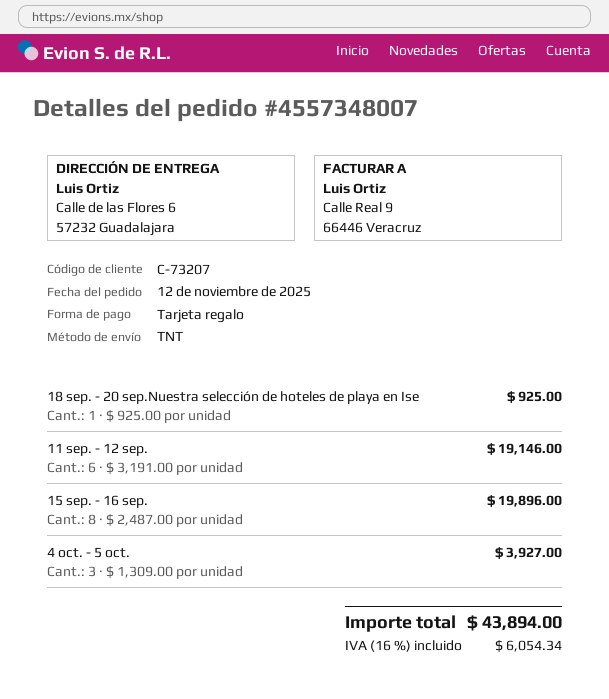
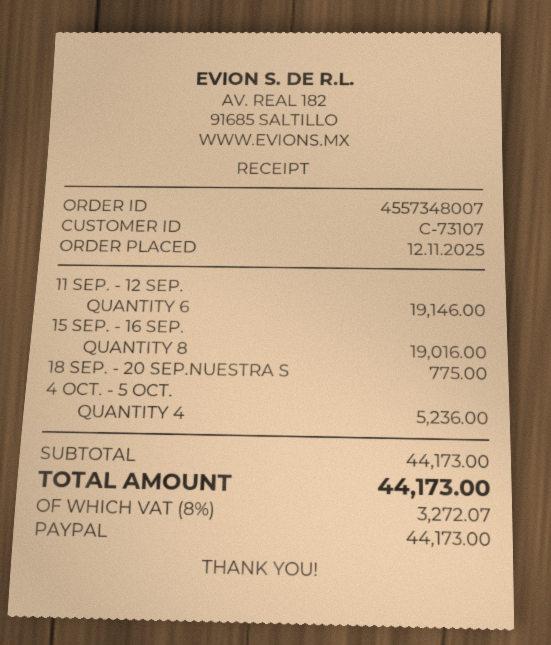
customer number: C-73207 -> C-73107
payment method: gift card -> PayPal
18 sep. - 20 sep.Nuestra selección de hoteles de playa en Ise: 1 for 925.00 -> 1 for 775.00
15 sep. - 16 sep.: 8 for 19896.00 -> 8 for 19016.00
4 oct. - 5 oct.: 3 for 3927.00 -> 4 for 5236.00
tax: 16% = 6054.34 -> 8% = 3272.07
total: 43894.00 -> 44173.00

